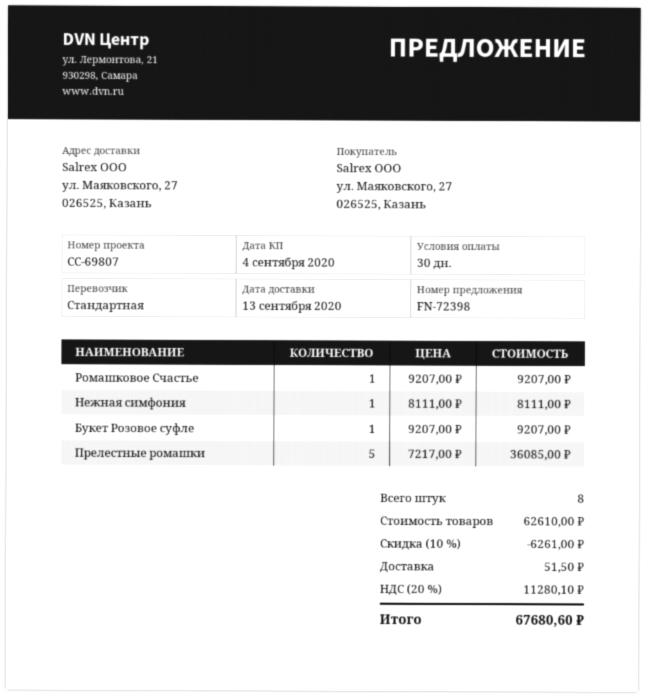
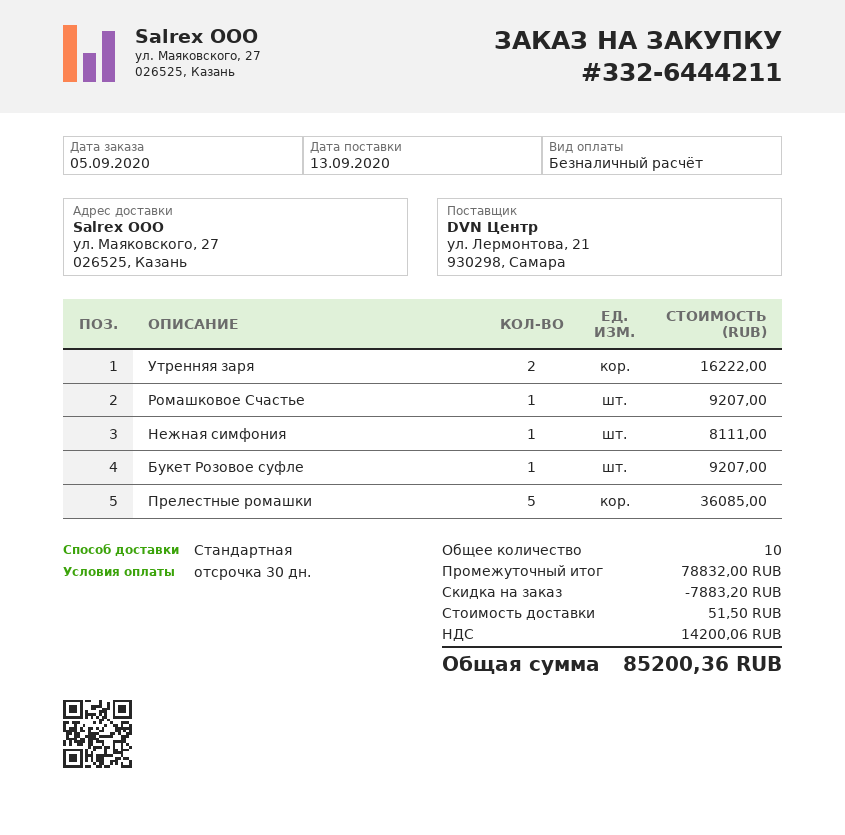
Утренняя заря: none -> 2 for 16222.00
total quantity: 8 -> 10
subtotal: 62610.00 -> 78832.00
discount: 6261.00 -> 7883.20
tax: 11280.10 -> 14200.06
total: 67680.60 -> 85200.36

